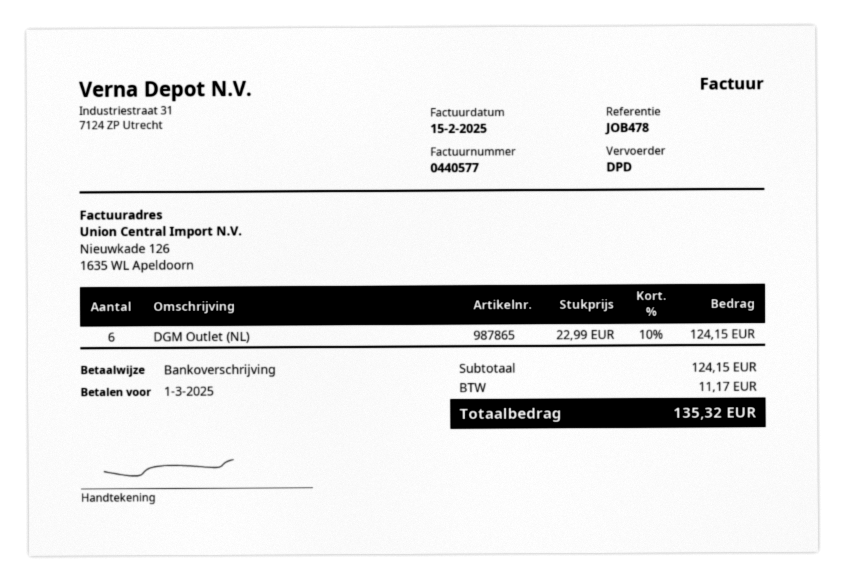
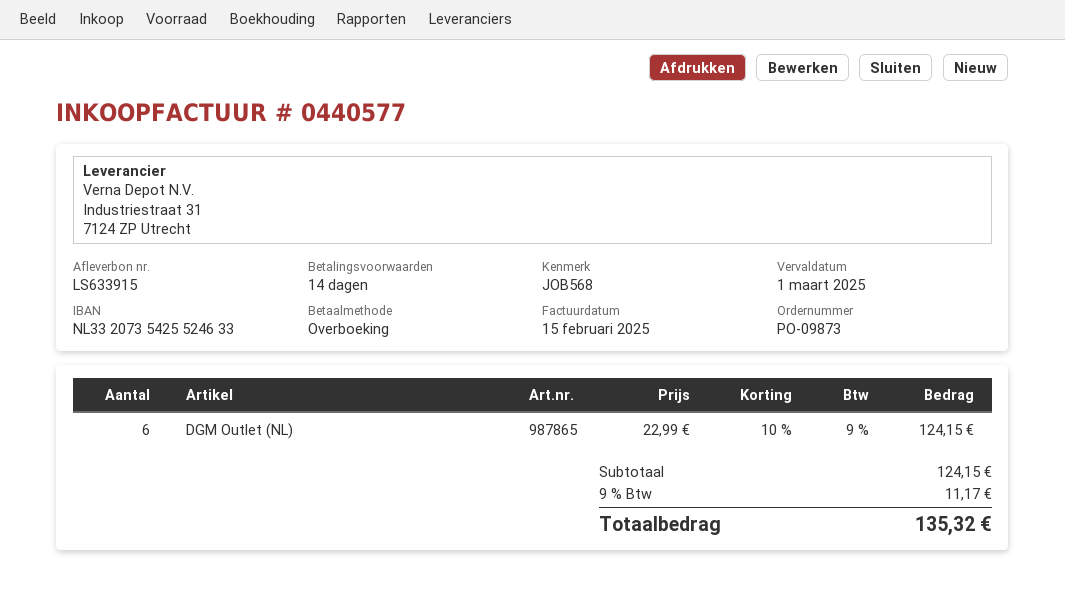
reference: JOB478 -> JOB568

